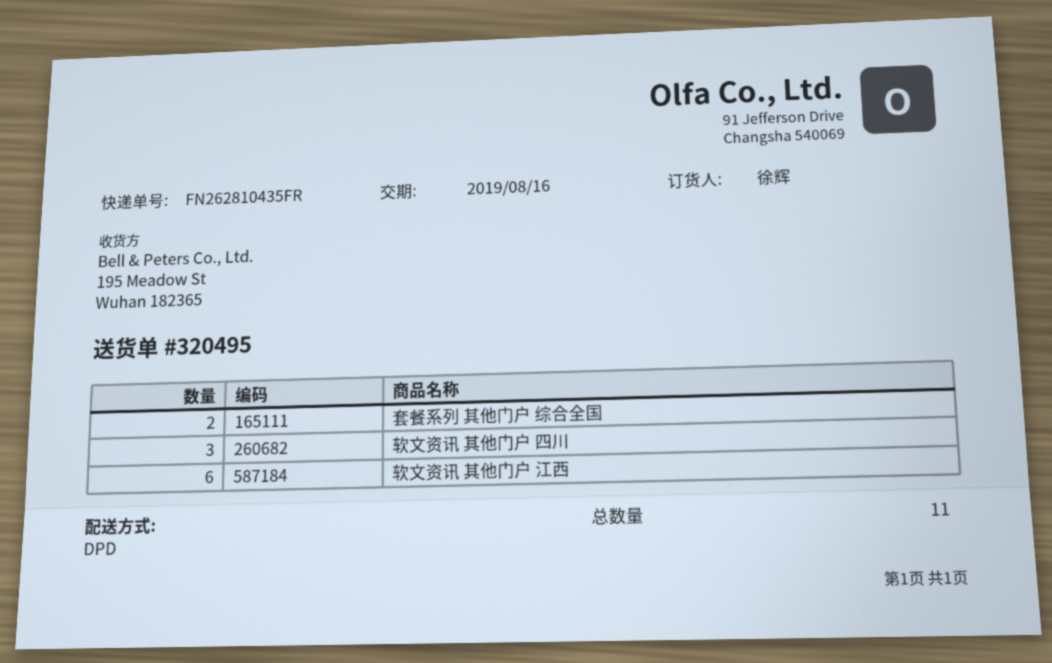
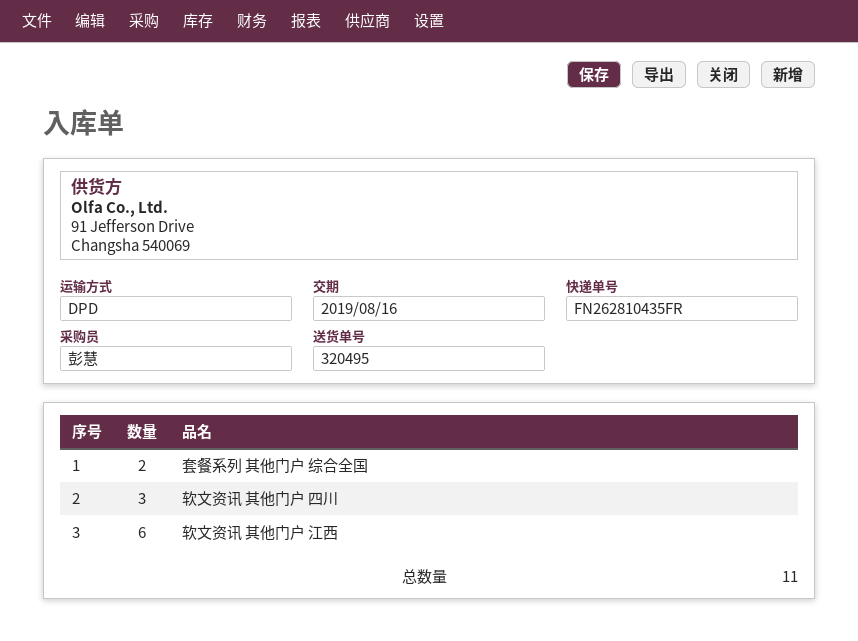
ordered by: 徐辉 -> 彭慧

